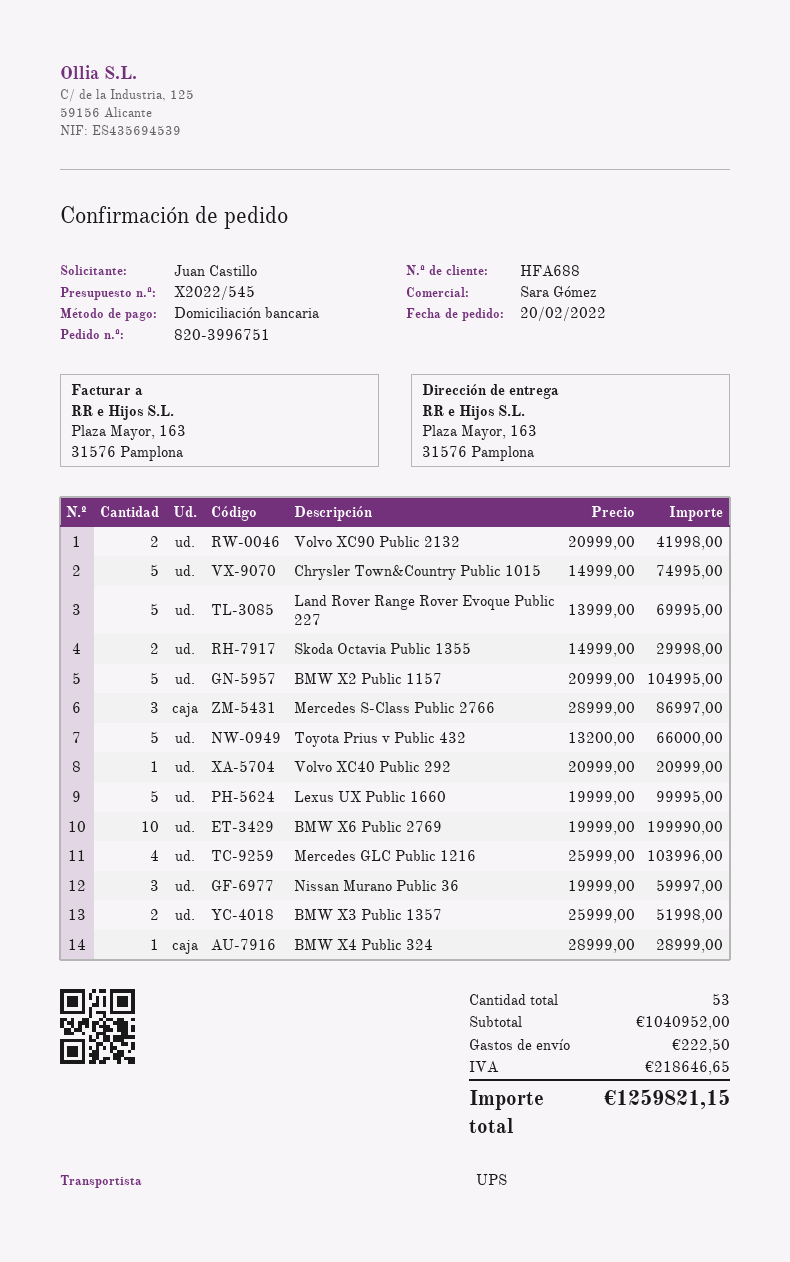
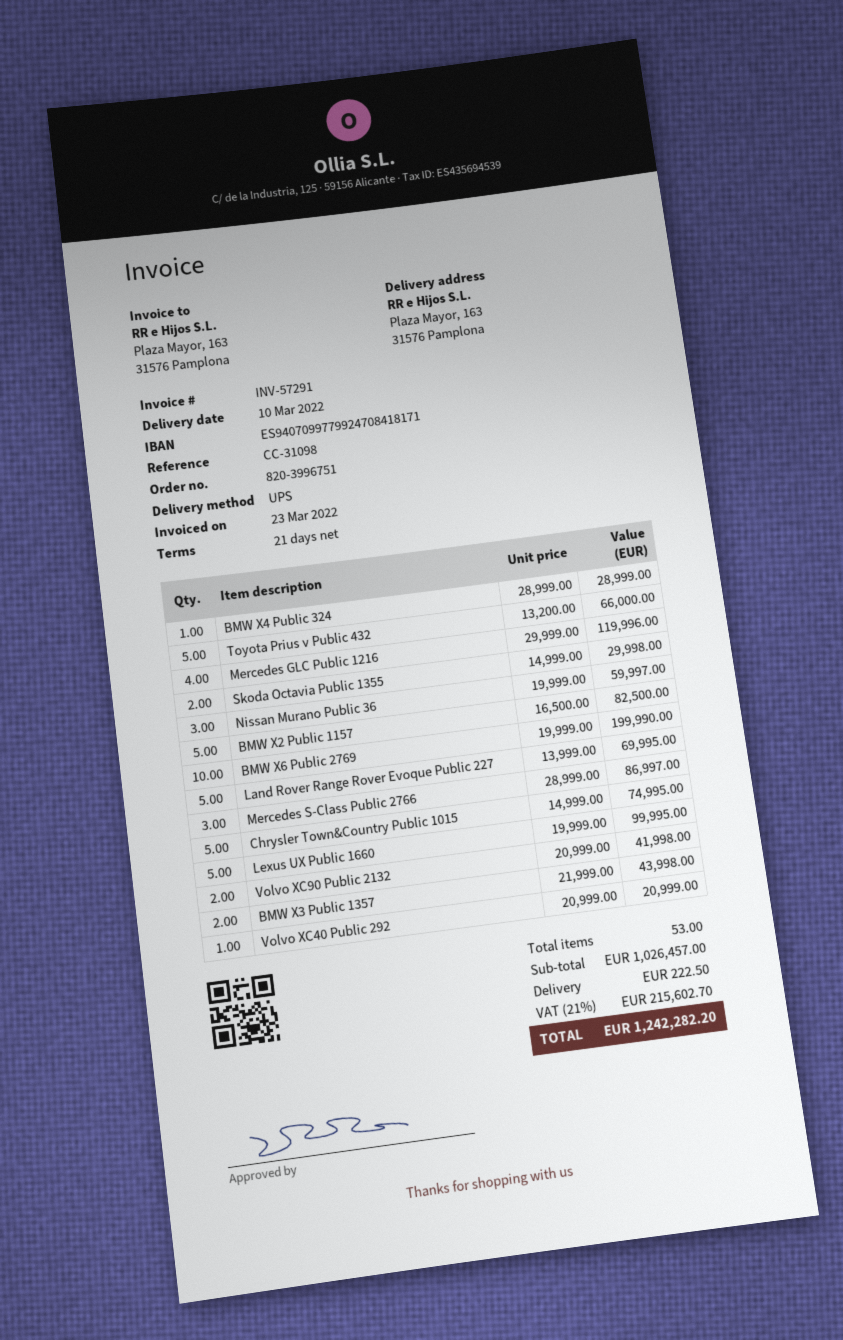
BMW X2 Public 1157: 5 x 20999.00 = 104995.00 -> 5 x 16500.00 = 82500.00
Mercedes GLC Public 1216: 4 x 25999.00 = 103996.00 -> 4 x 29999.00 = 119996.00
BMW X3 Public 1357: 2 x 25999.00 = 51998.00 -> 2 x 21999.00 = 43998.00
subtotal: 1040952.00 -> 1026457.00
tax: 218646.65 -> 215602.70
total: 1259821.15 -> 1242282.20

